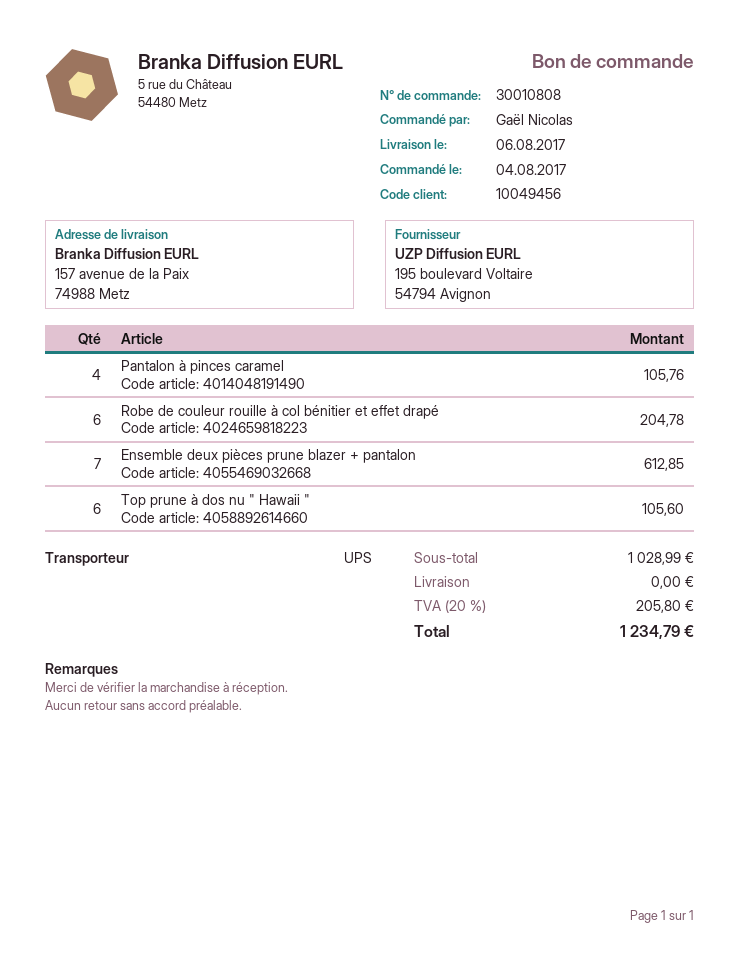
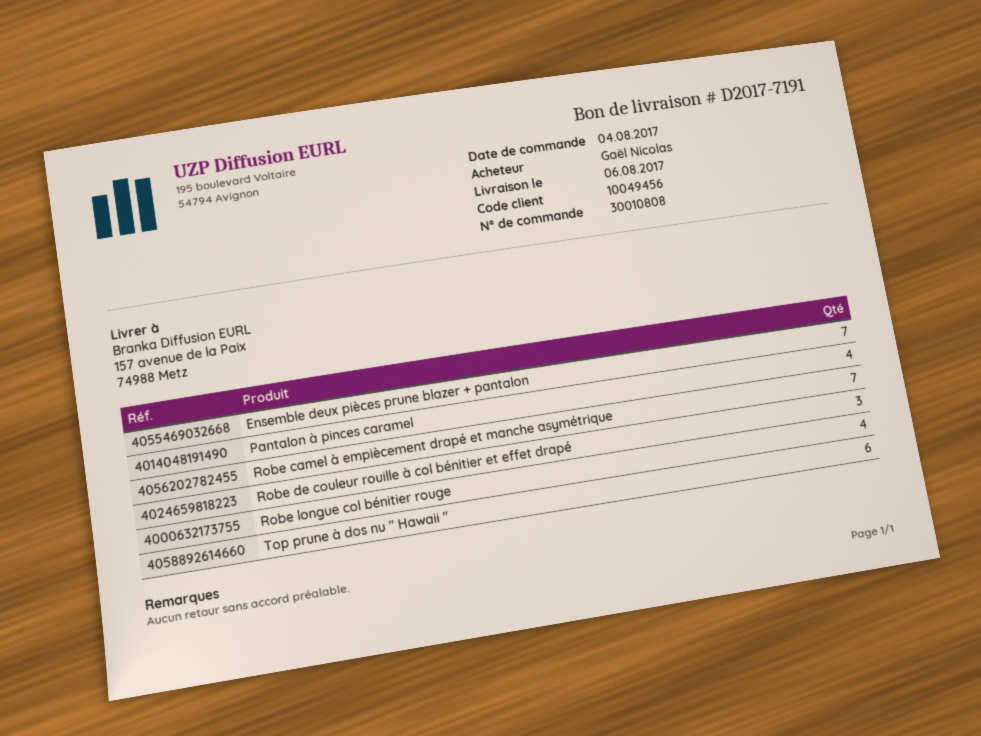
Robe de couleur rouille à col bénitier et effet drapé: 6 -> 3
Robe camel à empiècement drapé et manche asymétrique: none -> 7
Robe longue col bénitier rouge: none -> 4

